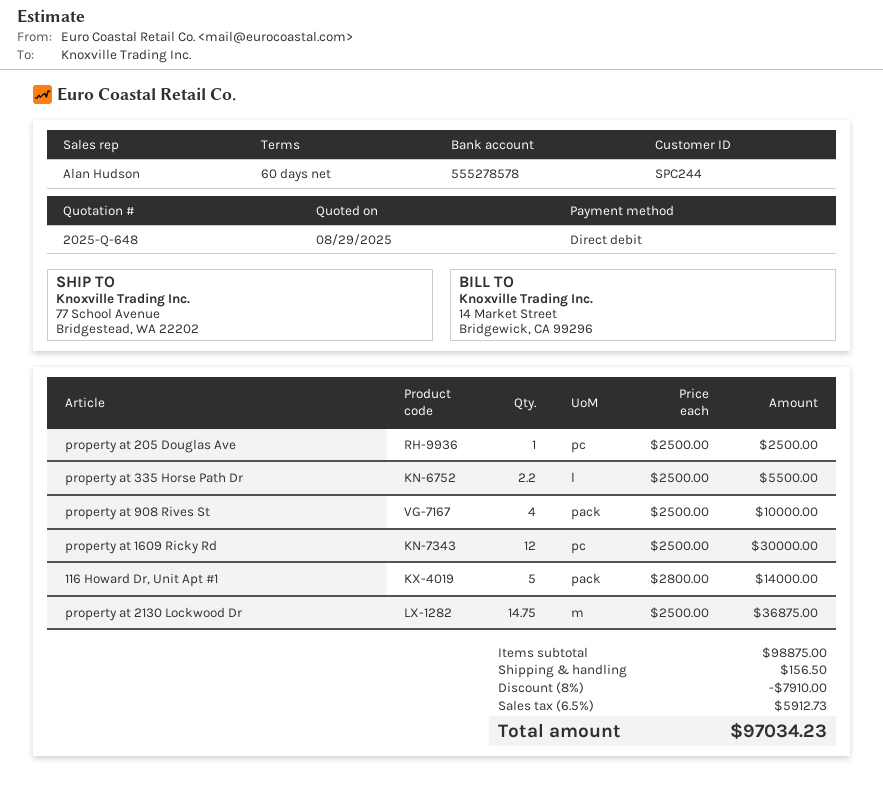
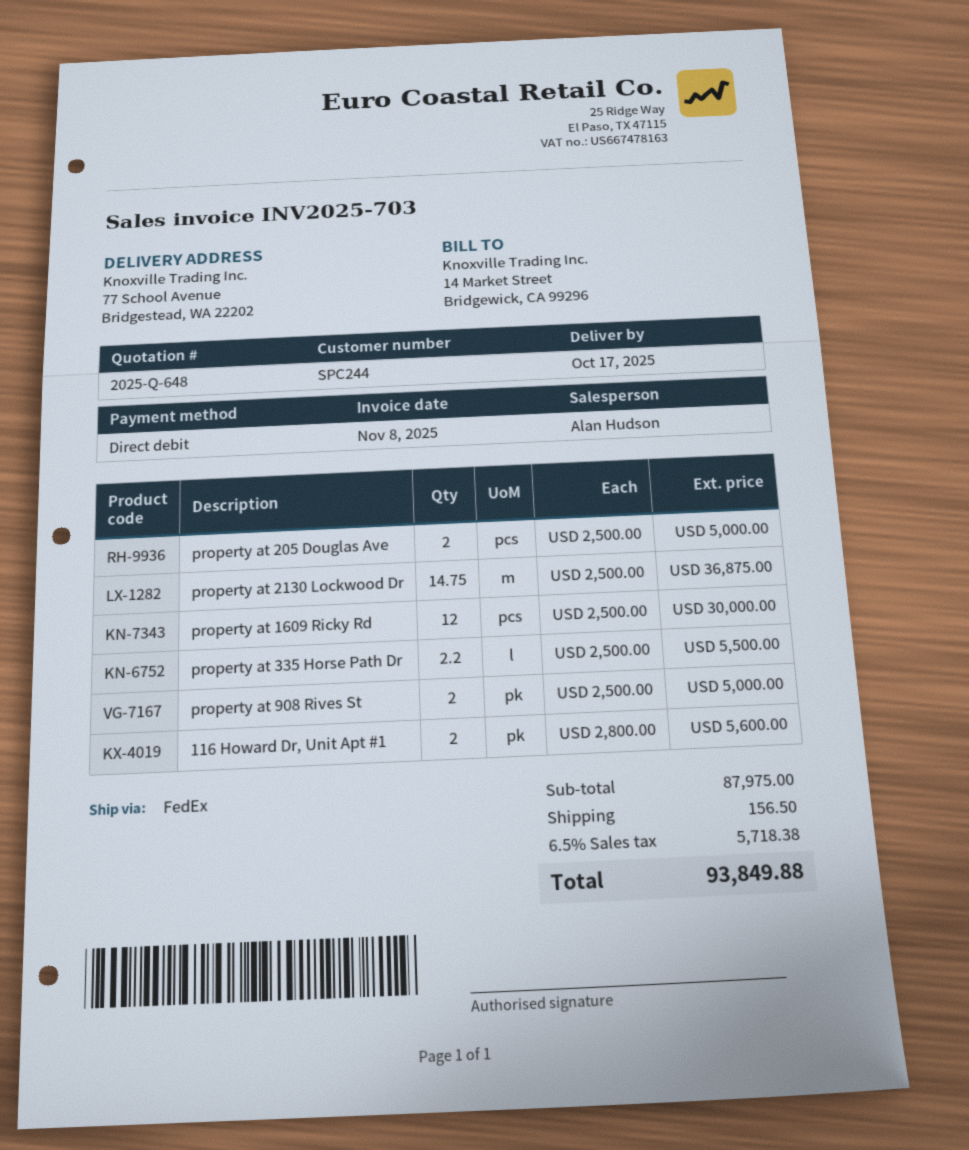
property at 205 Douglas Ave: 1 x 2500.00 = 2500.00 -> 2 x 2500.00 = 5000.00
property at 908 Rives St: 4 x 2500.00 = 10000.00 -> 2 x 2500.00 = 5000.00
116 Howard Dr, Unit Apt #1: 5 x 2800.00 = 14000.00 -> 2 x 2800.00 = 5600.00
subtotal: 98875.00 -> 87975.00
discount: 8% = 7910.00 -> none
tax: 6.5% = 5912.73 -> 6.5% = 5718.38
total: 97034.23 -> 93849.88

